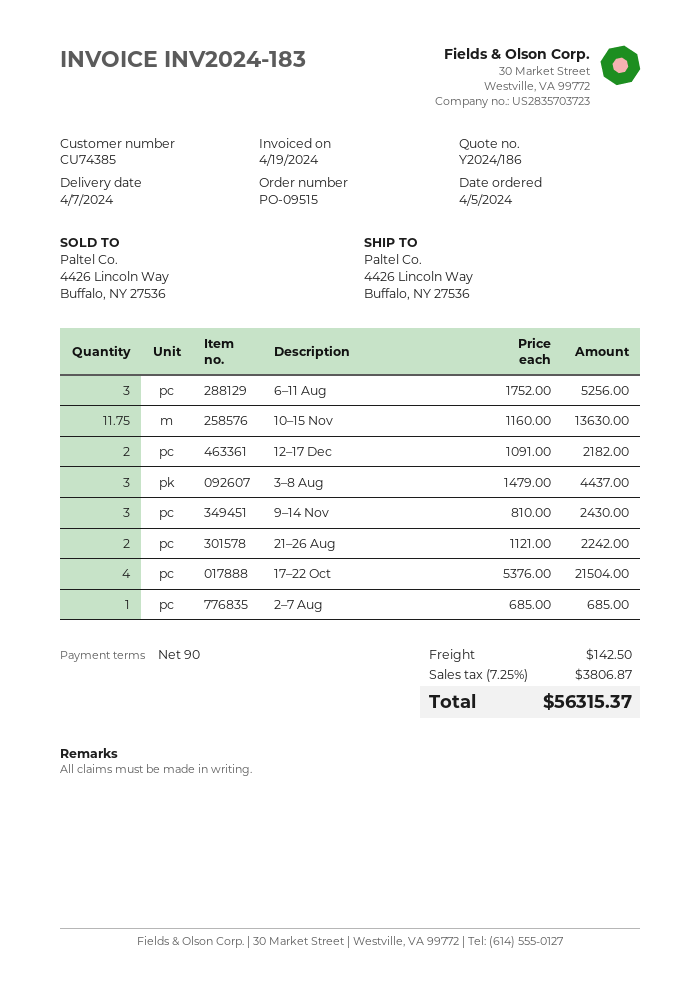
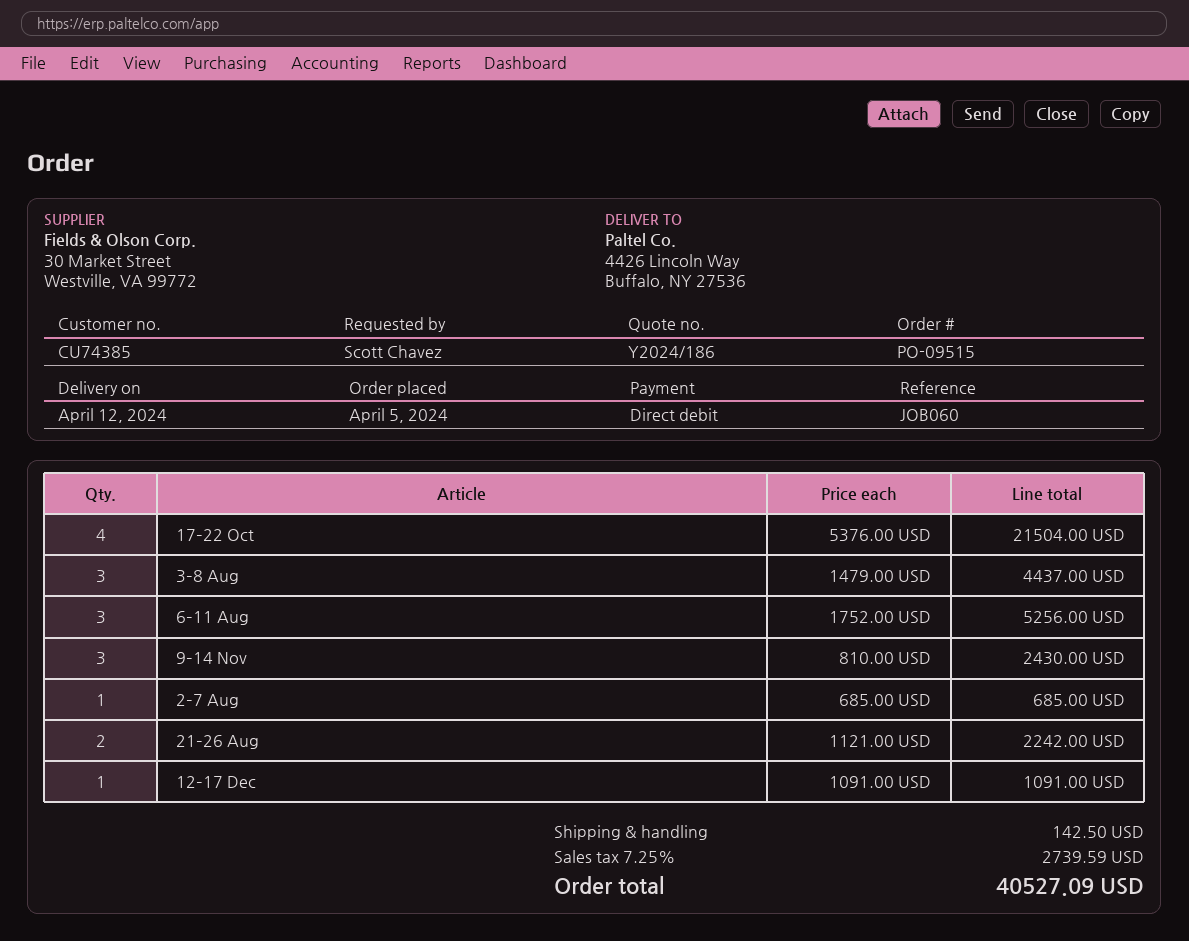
delivery date: 2024-04-07 -> 2024-04-12
10–15 Nov: 11.75 x 1160.00 = 13630.00 -> none
12–17 Dec: 2 x 1091.00 = 2182.00 -> 1 x 1091.00 = 1091.00
tax: 7.25% = 3806.87 -> 7.25% = 2739.59
total: 56315.37 -> 40527.09

